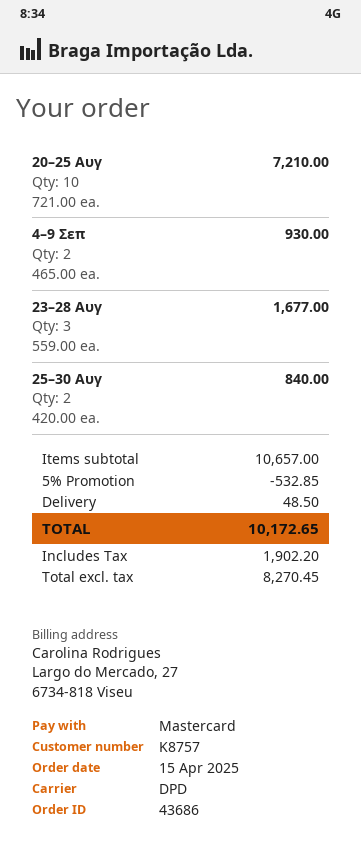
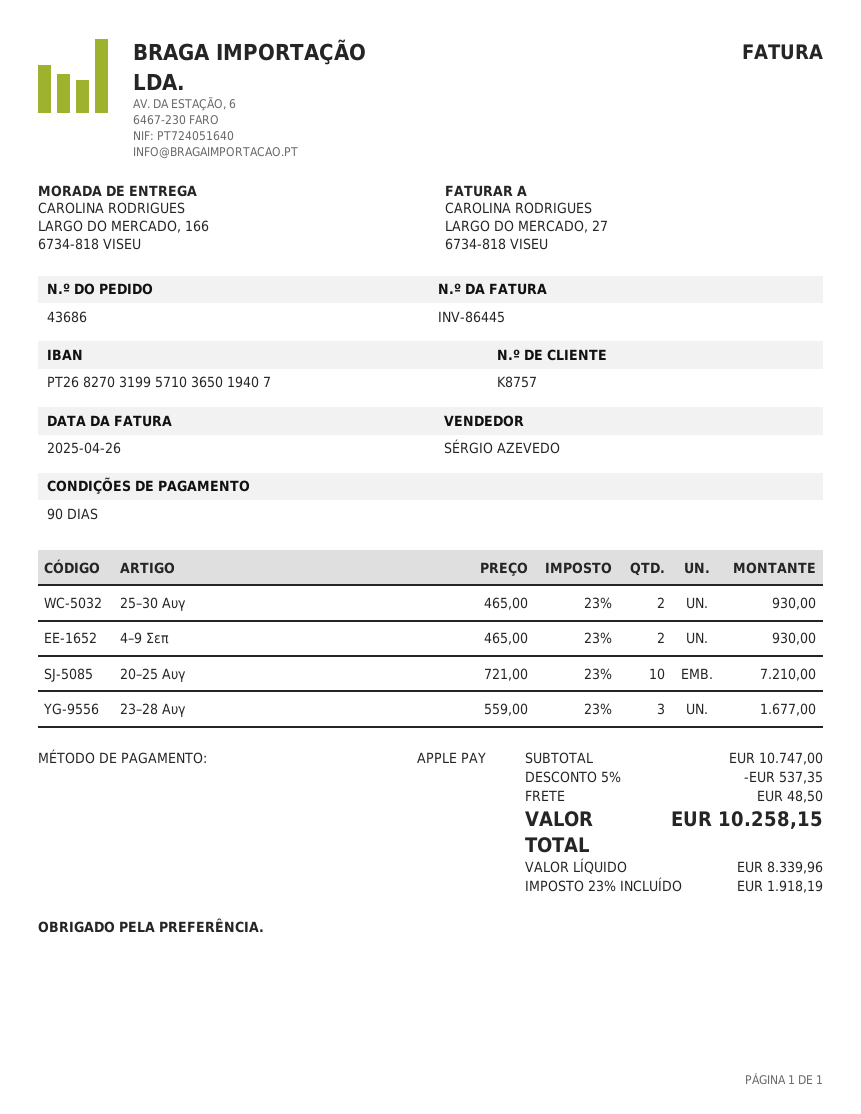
payment method: Mastercard -> Apple Pay
25–30 Αυγ: 2 x 420.00 = 840.00 -> 2 x 465.00 = 930.00
subtotal: 10657.00 -> 10747.00
discount: 5% = 532.85 -> 5% = 537.35
net: 8270.45 -> 8339.96
tax: 1902.20 -> 1918.19
total: 10172.65 -> 10258.15

